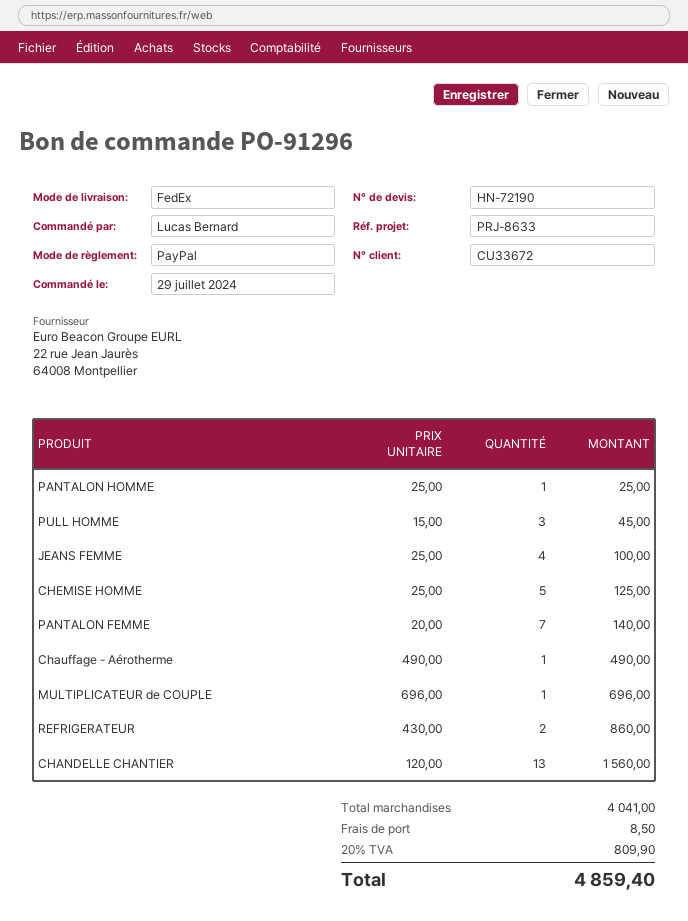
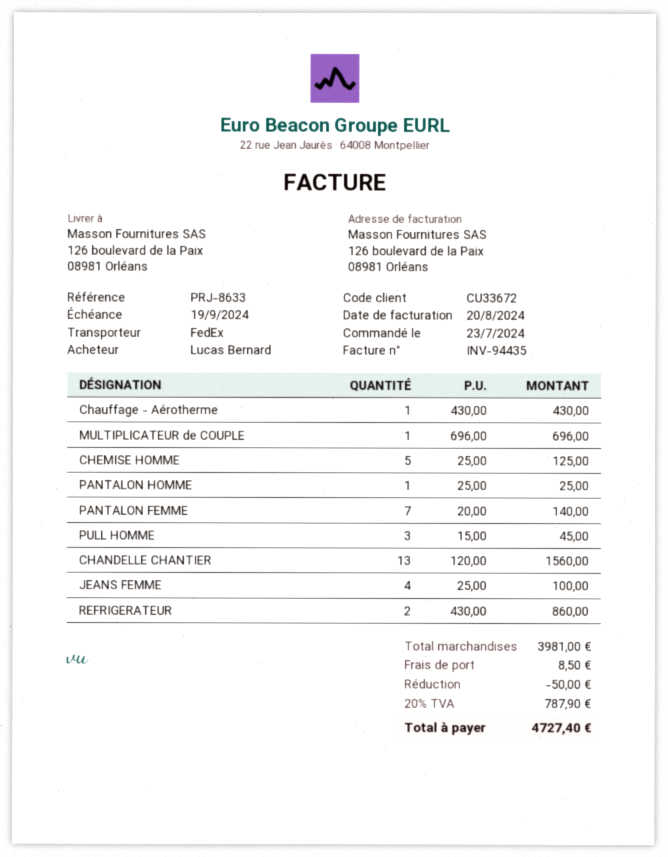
order date: 2024-07-29 -> 2024-07-23
Chauffage - Aérotherme: 1 x 490.00 = 490.00 -> 1 x 430.00 = 430.00
subtotal: 4041.00 -> 3981.00
discount: none -> 50.00
tax: 20% = 809.90 -> 20% = 787.90
total: 4859.40 -> 4727.40

